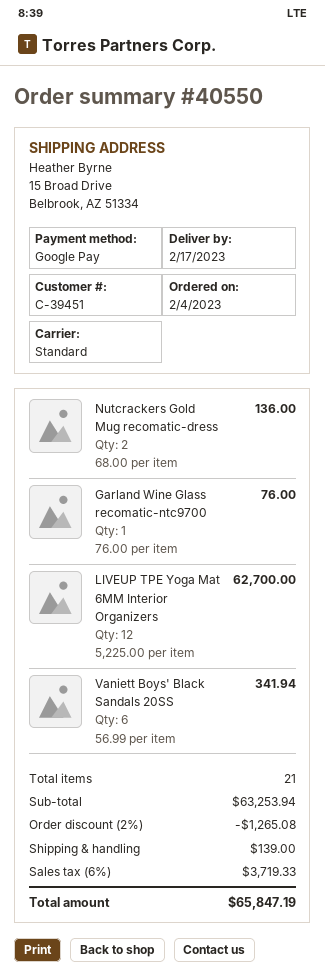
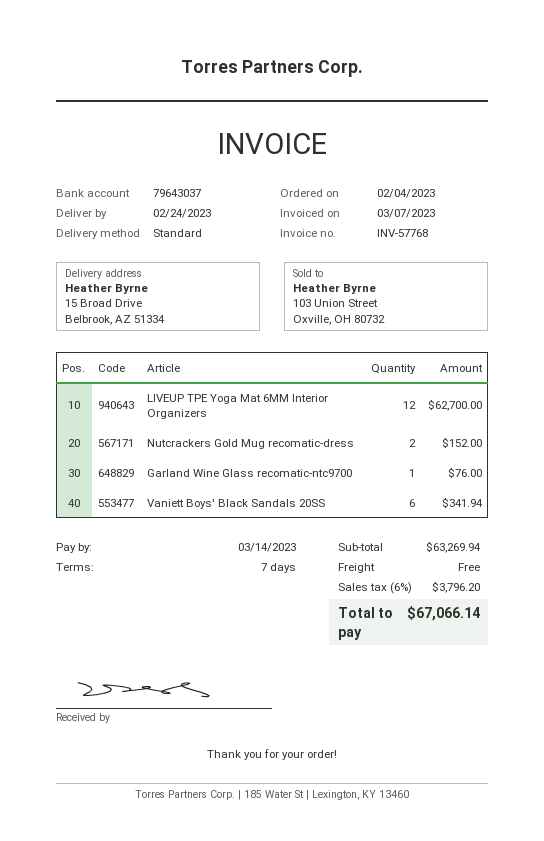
delivery date: 2023-02-17 -> 2023-02-24
Nutcrackers Gold Mug recomatic-dress: 2 for 136.00 -> 2 for 152.00
subtotal: 63253.94 -> 63269.94
discount: 2% = 1265.08 -> none
shipping: 139.00 -> 0.00
tax: 6% = 3719.33 -> 6% = 3796.20
total: 65847.19 -> 67066.14

